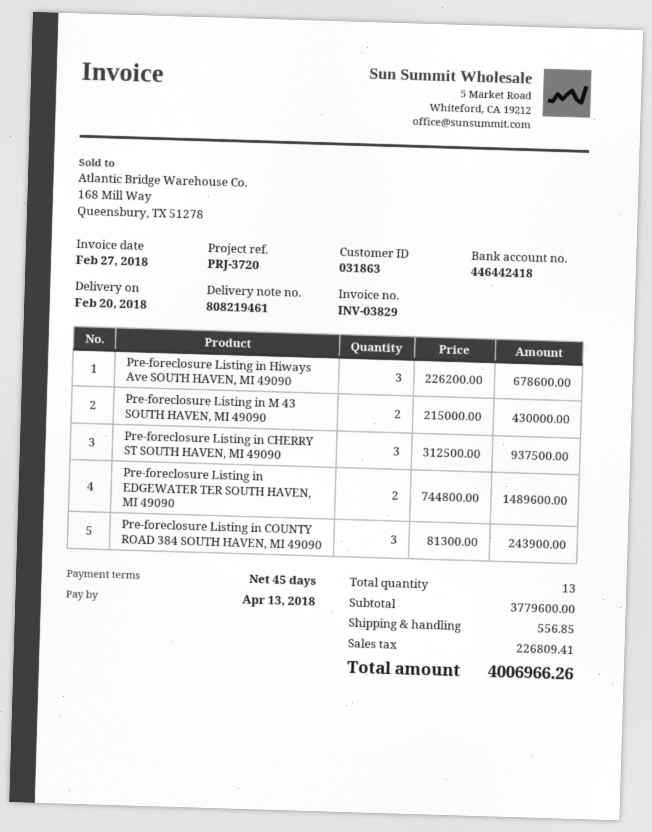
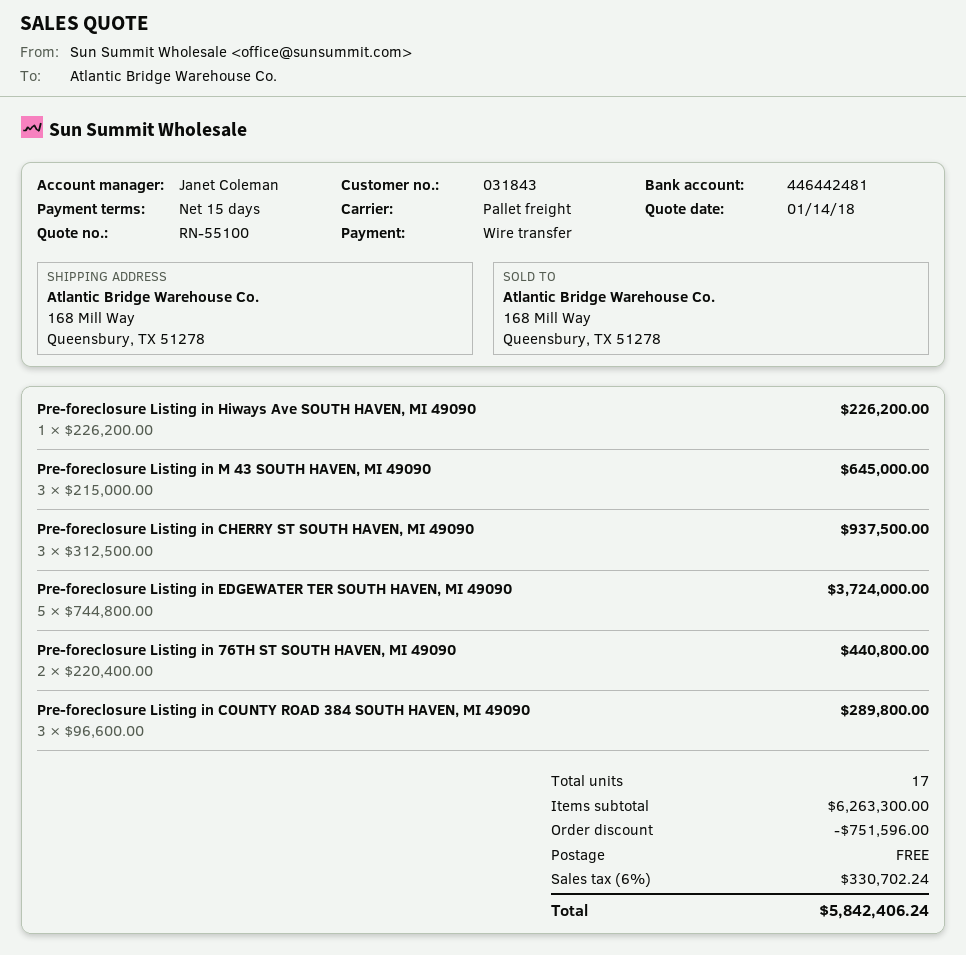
payment terms: 45 days -> 15 days
customer number: 031863 -> 031843
bank account: 446442418 -> 446442481
Pre-foreclosure Listing in Hiways Ave SOUTH HAVEN, MI 49090: 3 x 226200.00 = 678600.00 -> 1 x 226200.00 = 226200.00
Pre-foreclosure Listing in M 43 SOUTH HAVEN, MI 49090: 2 x 215000.00 = 430000.00 -> 3 x 215000.00 = 645000.00
Pre-foreclosure Listing in EDGEWATER TER SOUTH HAVEN, MI 49090: 2 x 744800.00 = 1489600.00 -> 5 x 744800.00 = 3724000.00
Pre-foreclosure Listing in COUNTY ROAD 384 SOUTH HAVEN, MI 49090: 3 x 81300.00 = 243900.00 -> 3 x 96600.00 = 289800.00
Pre-foreclosure Listing in 76TH ST SOUTH HAVEN, MI 49090: none -> 2 x 220400.00 = 440800.00
total quantity: 13 -> 17
subtotal: 3779600.00 -> 6263300.00
discount: none -> 751596.00
shipping: 556.85 -> 0.00
tax: 226809.41 -> 330702.24
total: 4006966.26 -> 5842406.24

